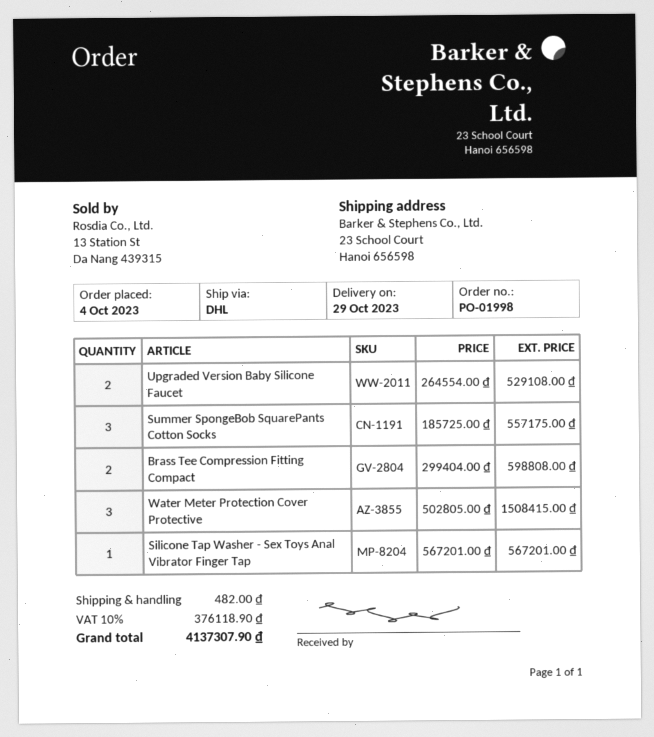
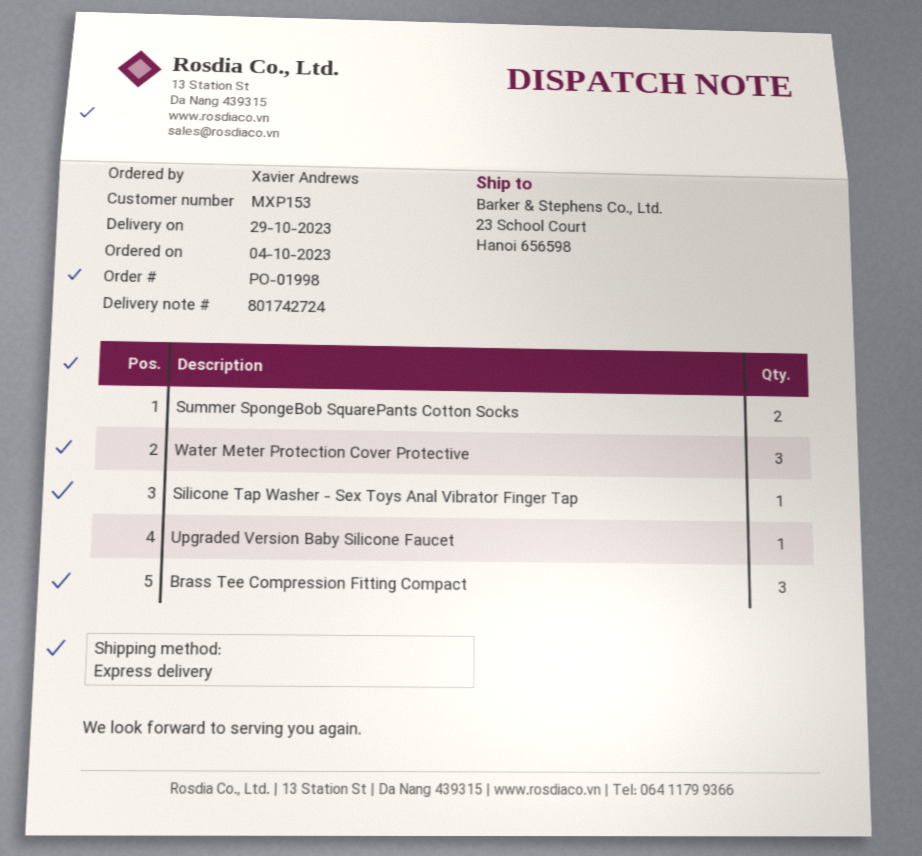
shipping method: DHL -> express
Upgraded Version Baby Silicone Faucet: 2 -> 1
Summer SpongeBob SquarePants Cotton Socks: 3 -> 2
Brass Tee Compression Fitting Compact: 2 -> 3

